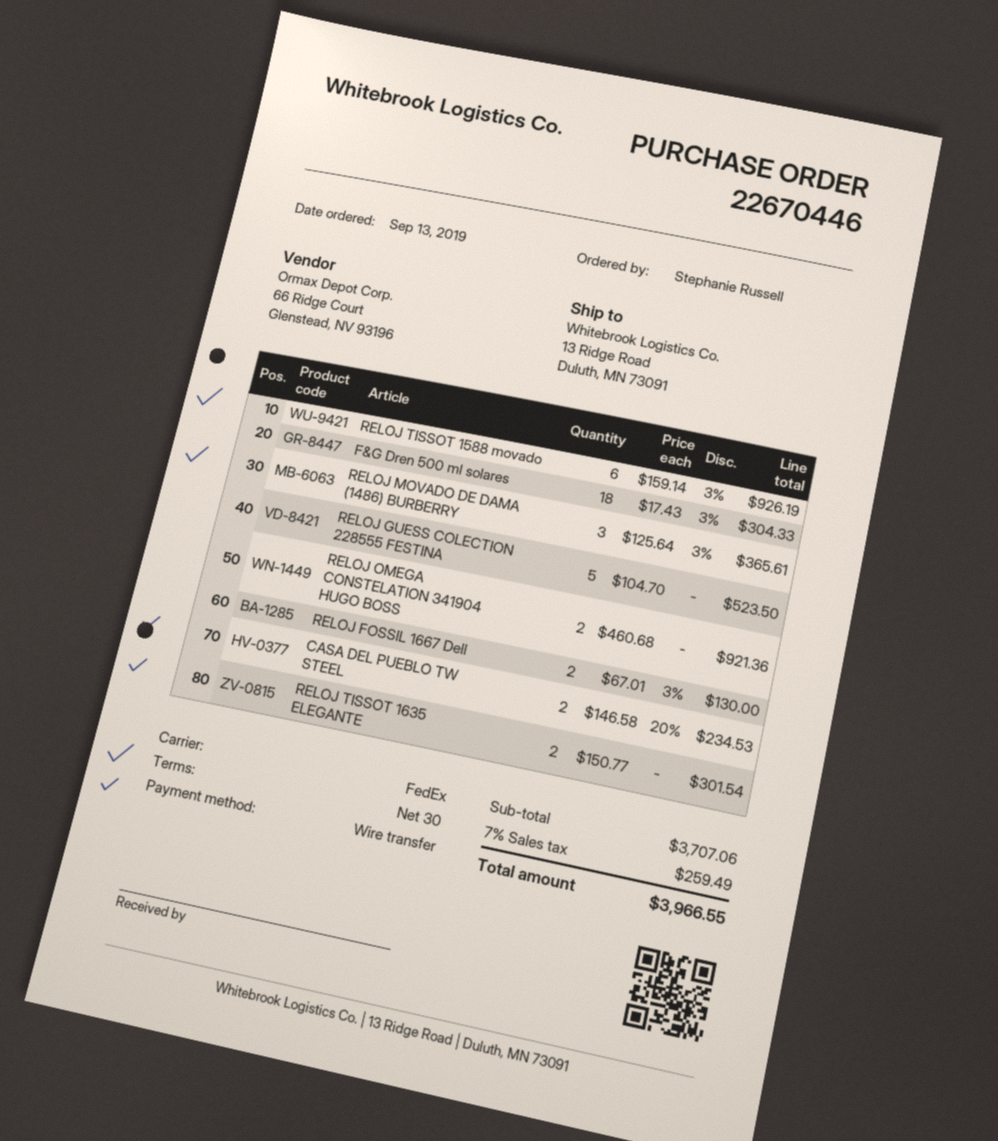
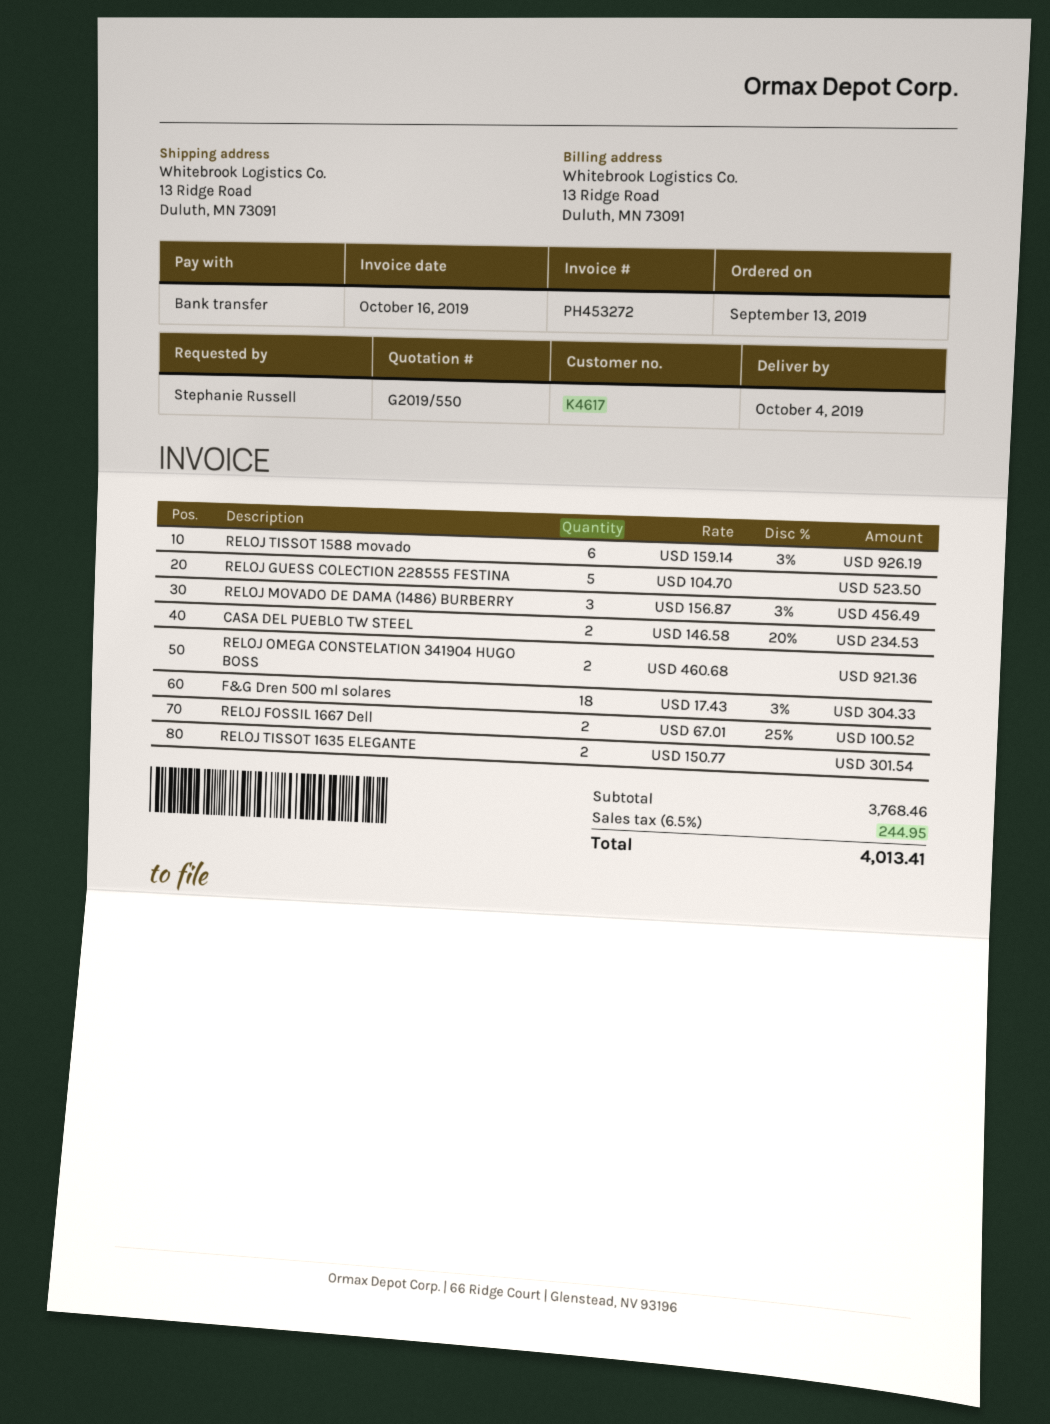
RELOJ MOVADO DE DAMA (1486) BURBERRY: 3 x 125.64 - 3% = 365.61 -> 3 x 156.87 - 3% = 456.49
RELOJ FOSSIL 1667 Dell: 2 x 67.01 - 3% = 130.00 -> 2 x 67.01 - 25% = 100.52
subtotal: 3707.06 -> 3768.46
tax: 7% = 259.49 -> 6.5% = 244.95
total: 3966.55 -> 4013.41

